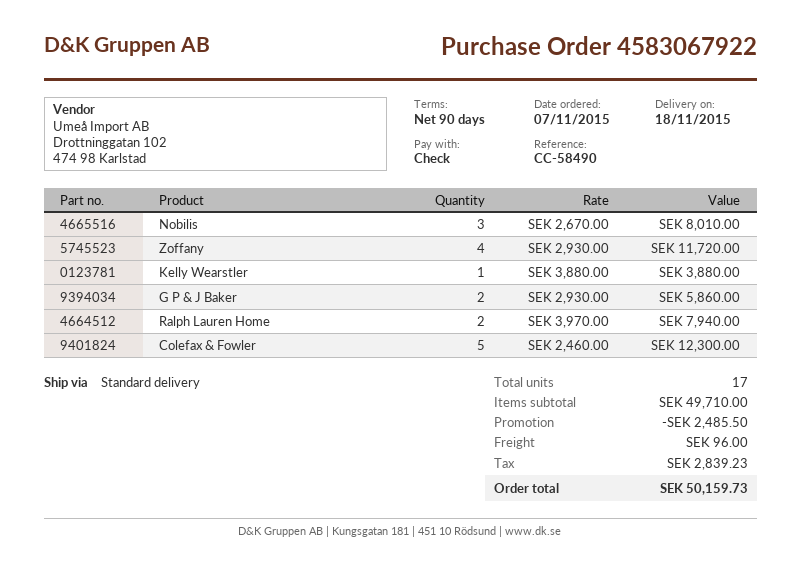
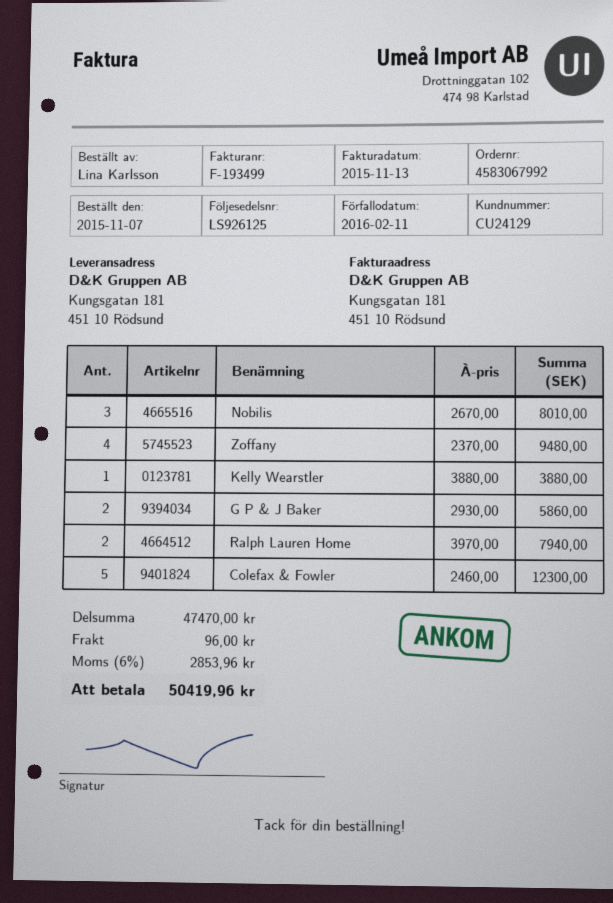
order number: 4583067922 -> 4583067992
Zoffany: 4 x 2930.00 = 11720.00 -> 4 x 2370.00 = 9480.00
subtotal: 49710.00 -> 47470.00
discount: 2485.50 -> none
tax: 2839.23 -> 2853.96
total: 50159.73 -> 50419.96

